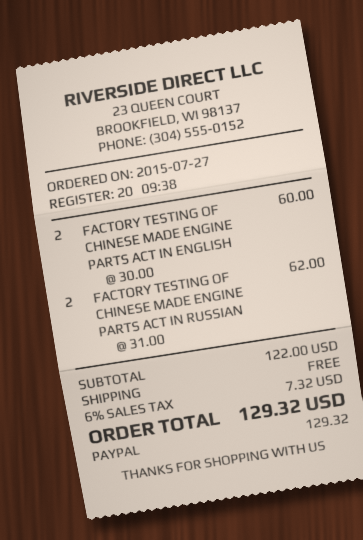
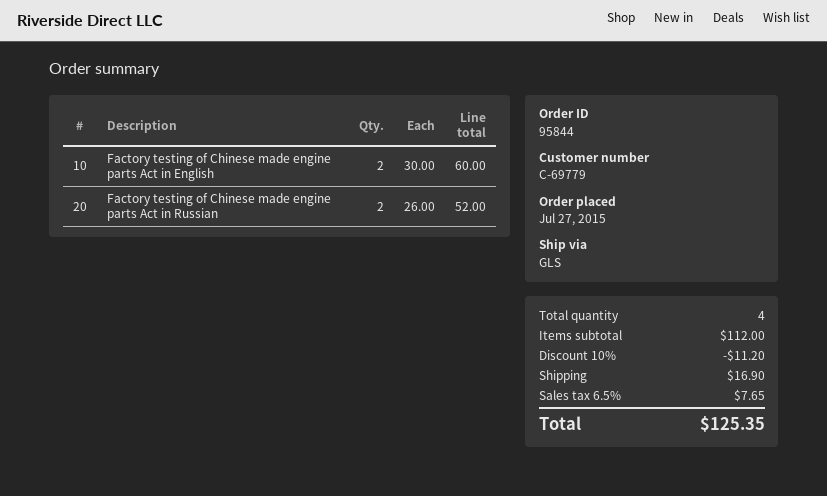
FACTORY TESTING OF CHINESE MADE ENGINE PARTS ACT IN RUSSIAN: 2 x 31.00 = 62.00 -> 2 x 26.00 = 52.00
subtotal: 122.00 -> 112.00
discount: none -> 10% = 11.20
shipping: 0.00 -> 16.90
tax: 6% = 7.32 -> 6.5% = 7.65
total: 129.32 -> 125.35

